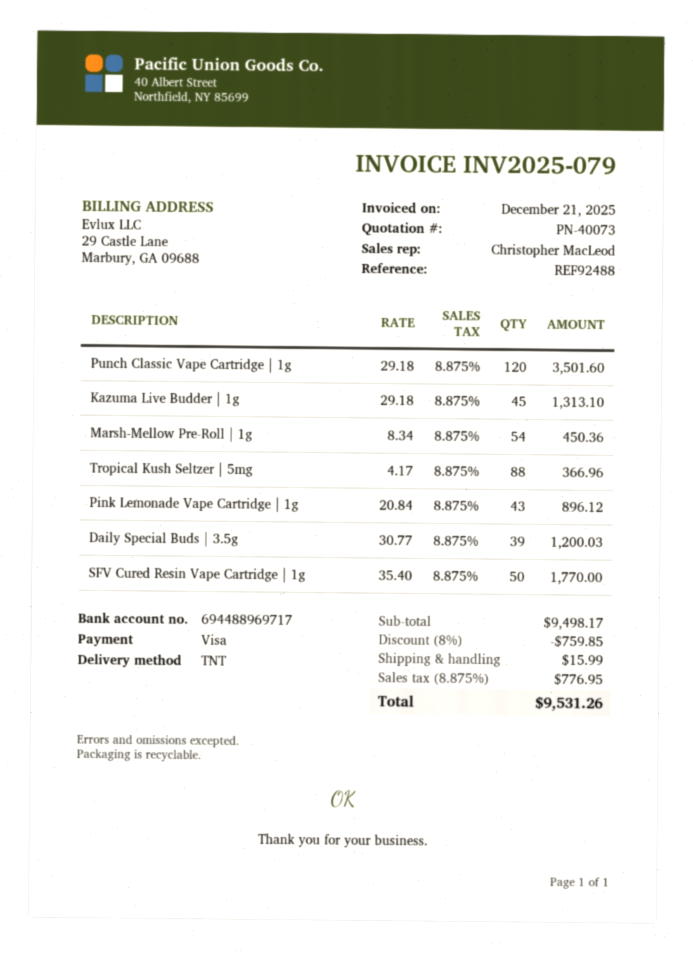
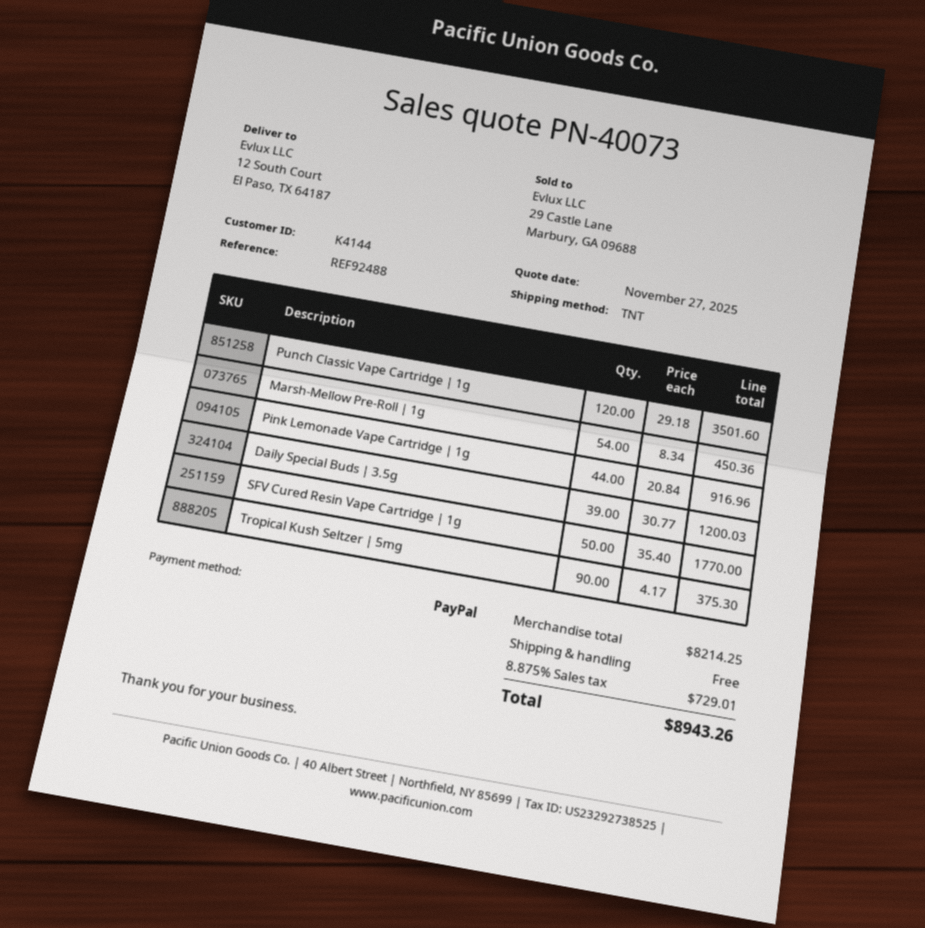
payment method: Visa -> PayPal
Kazuma Live Budder | 1g: 45 x 29.18 = 1313.10 -> none
Tropical Kush Seltzer | 5mg: 88 x 4.17 = 366.96 -> 90 x 4.17 = 375.30
Pink Lemonade Vape Cartridge | 1g: 43 x 20.84 = 896.12 -> 44 x 20.84 = 916.96
subtotal: 9498.17 -> 8214.25
discount: 8% = 759.85 -> none
shipping: 15.99 -> 0.00
tax: 8.875% = 776.95 -> 8.875% = 729.01
total: 9531.26 -> 8943.26

